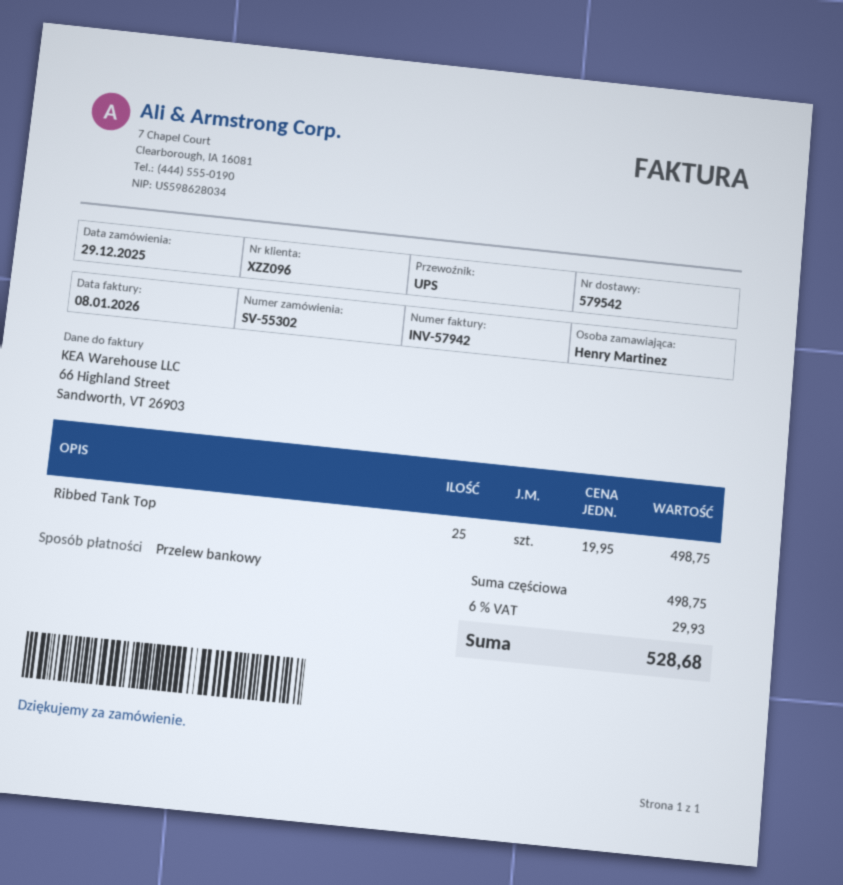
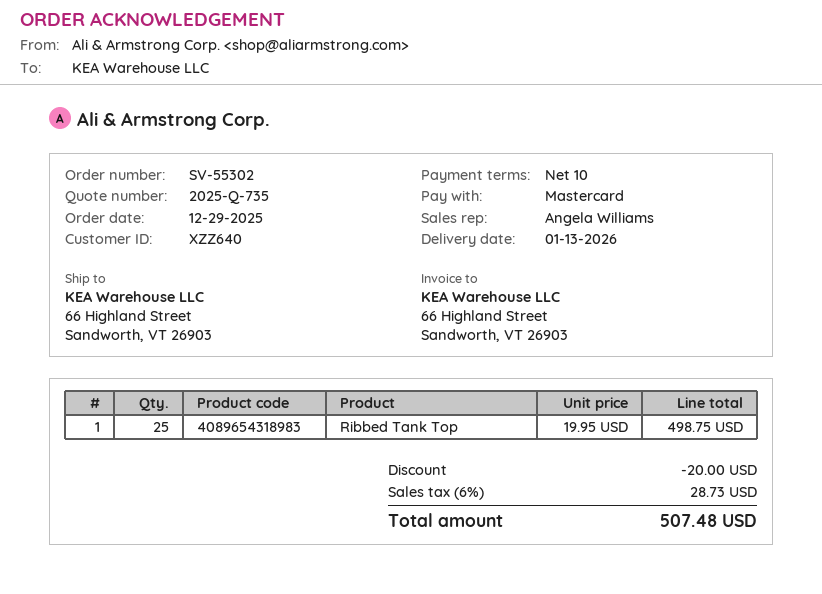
customer number: XZZ096 -> XZZ640
payment method: bank transfer -> Mastercard
discount: none -> 20.00
tax: 6% = 29.93 -> 6% = 28.73
total: 528.68 -> 507.48

